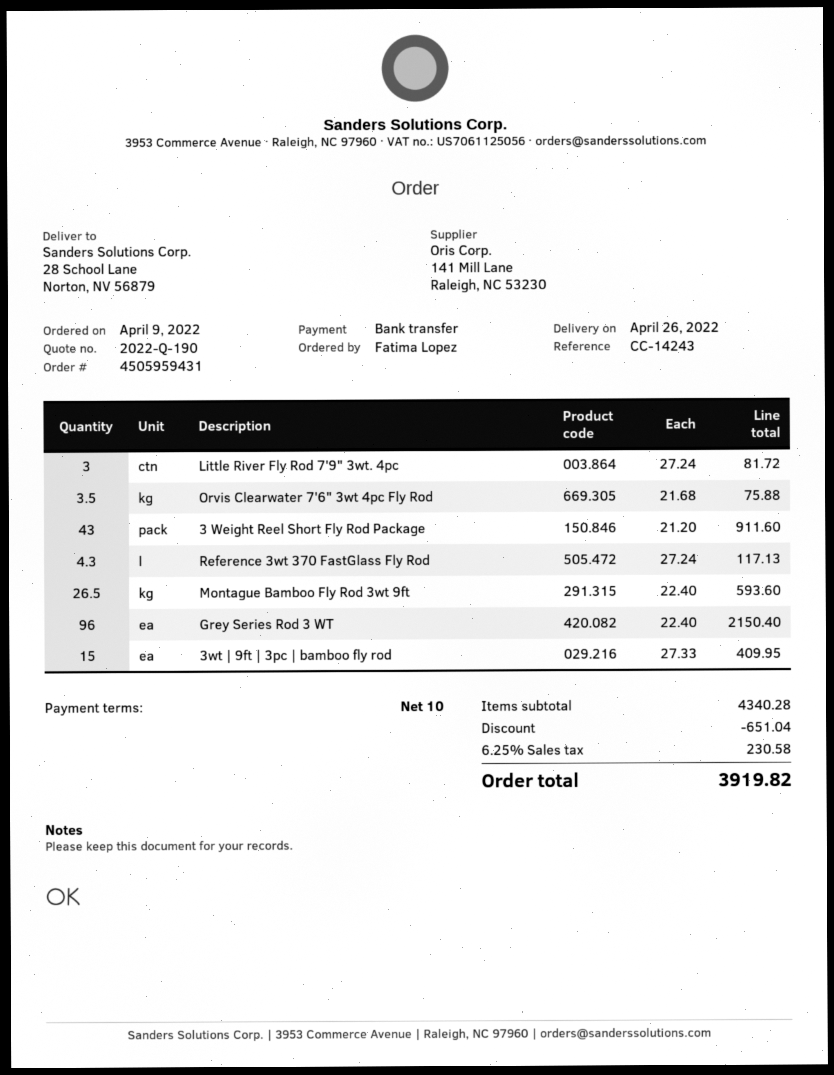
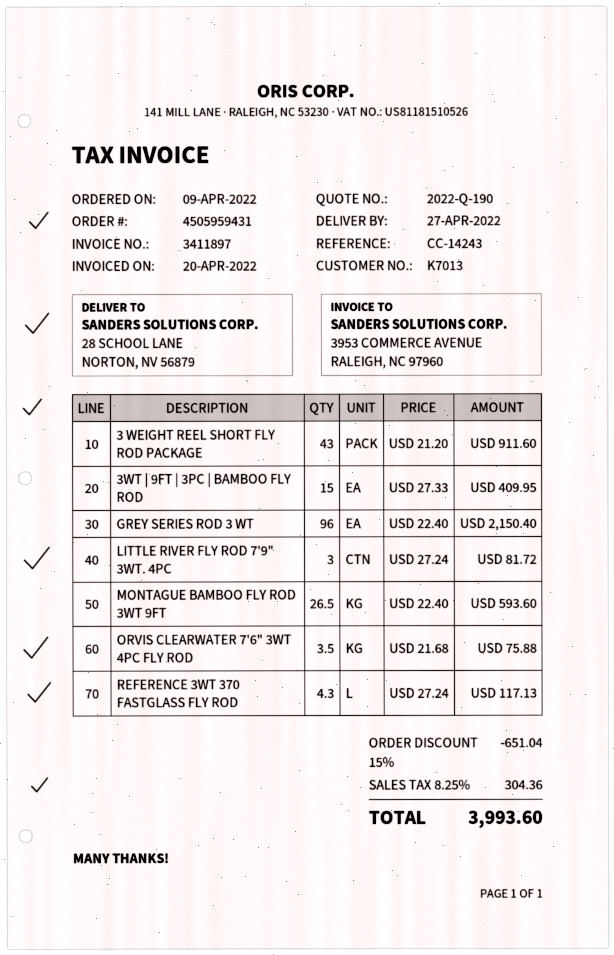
delivery date: 2022-04-26 -> 2022-04-27
tax: 6.25% = 230.58 -> 8.25% = 304.36
total: 3919.82 -> 3993.60

